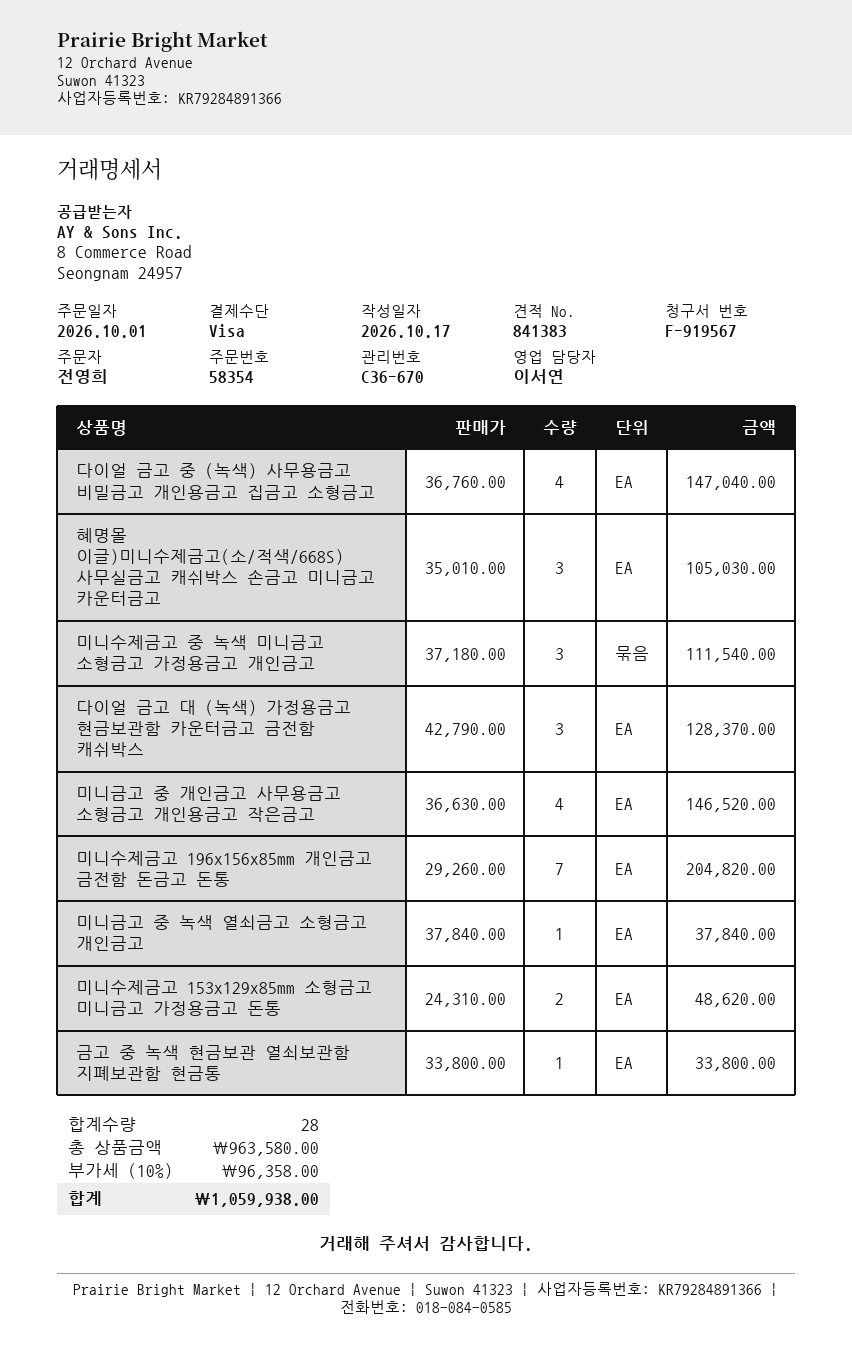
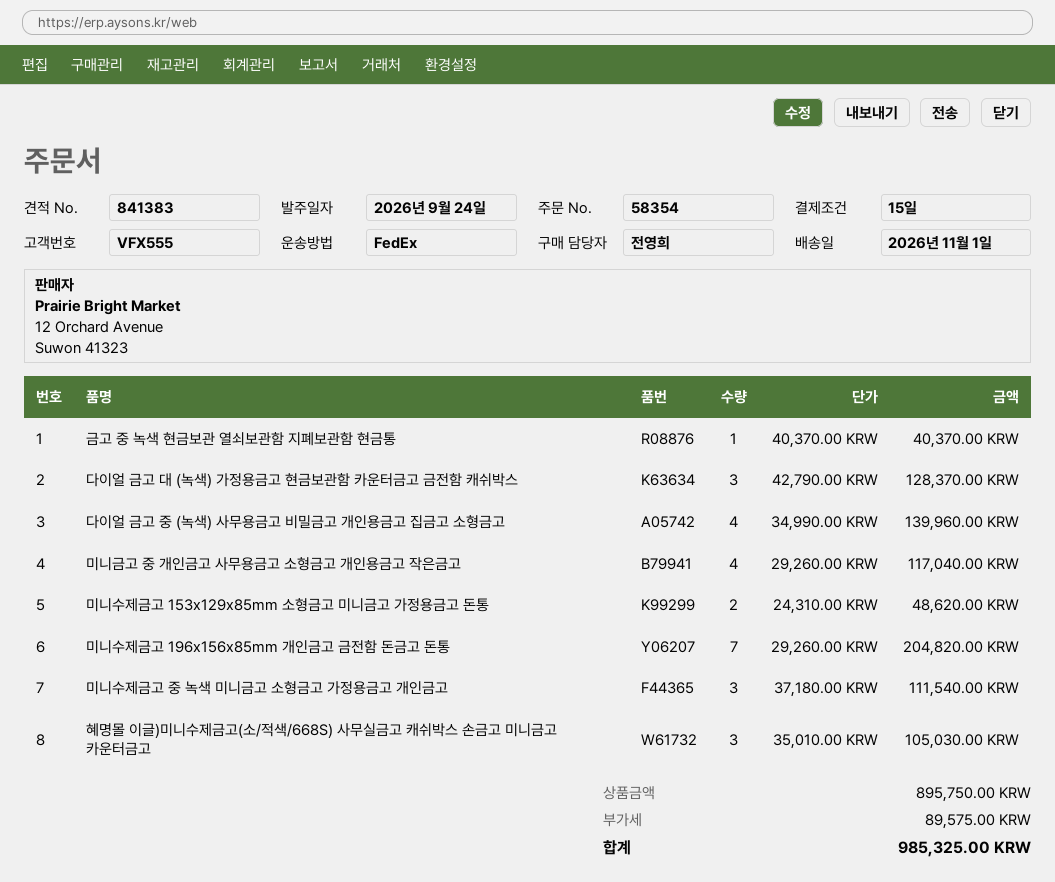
order date: 2026-10-01 -> 2026-09-24
다이얼 금고 중 (녹색) 사무용금고 비밀금고 개인용금고 집금고 소형금고: 4 x 36760.00 = 147040.00 -> 4 x 34990.00 = 139960.00
미니금고 중 개인금고 사무용금고 소형금고 개인용금고 작은금고: 4 x 36630.00 = 146520.00 -> 4 x 29260.00 = 117040.00
미니금고 중 녹색 열쇠금고 소형금고 개인금고: 1 x 37840.00 = 37840.00 -> none
금고 중 녹색 현금보관 열쇠보관함 지폐보관함 현금통: 1 x 33800.00 = 33800.00 -> 1 x 40370.00 = 40370.00
subtotal: 963580.00 -> 895750.00
tax: 96358.00 -> 89575.00
total: 1059938.00 -> 985325.00

